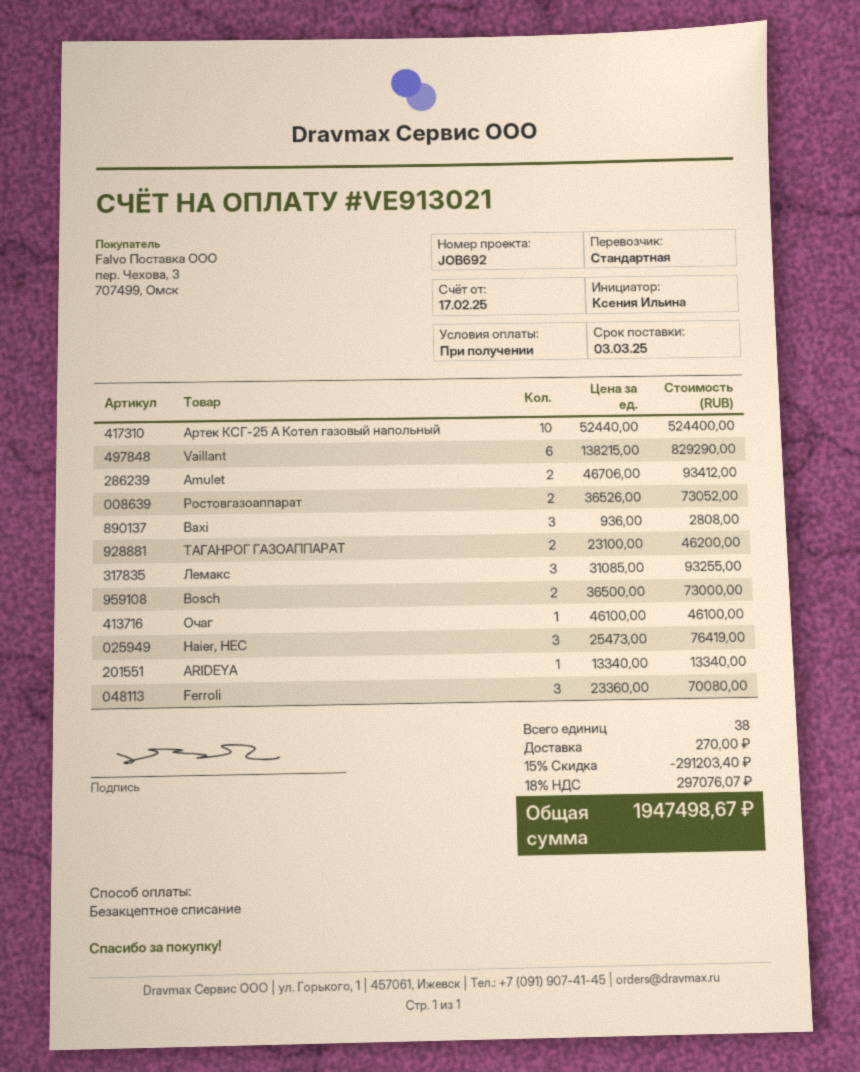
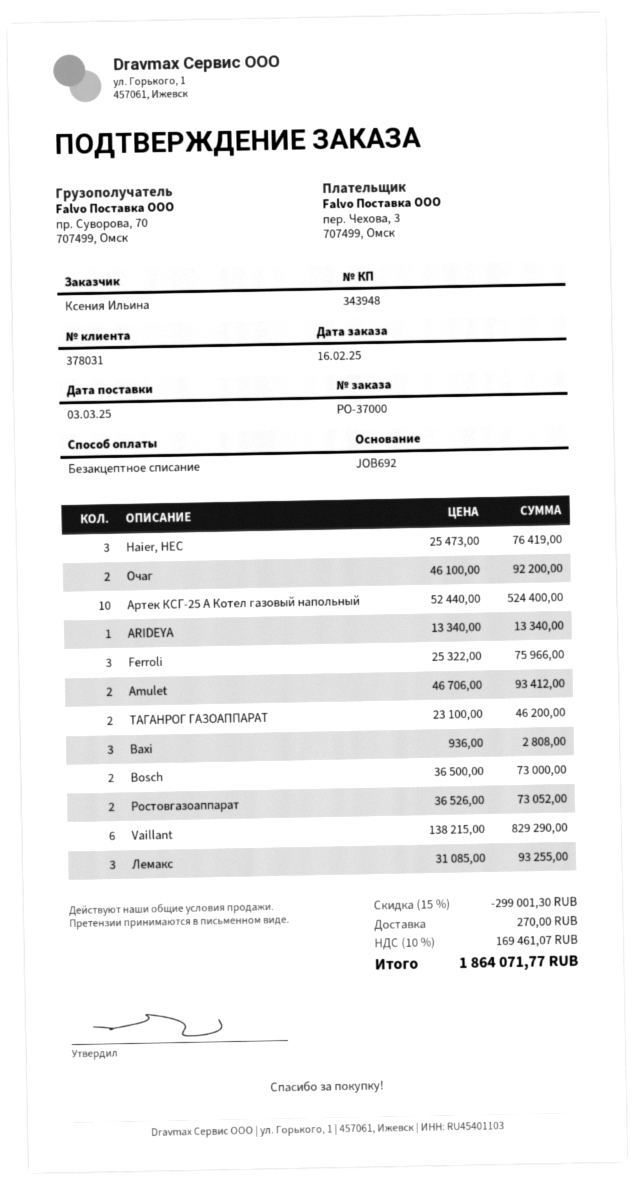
Очаг: 1 x 46100.00 = 46100.00 -> 2 x 46100.00 = 92200.00
Ferroli: 3 x 23360.00 = 70080.00 -> 3 x 25322.00 = 75966.00
discount: 15% = 291203.40 -> 15% = 299001.30
tax: 18% = 297076.07 -> 10% = 169461.07
total: 1947498.67 -> 1864071.77

